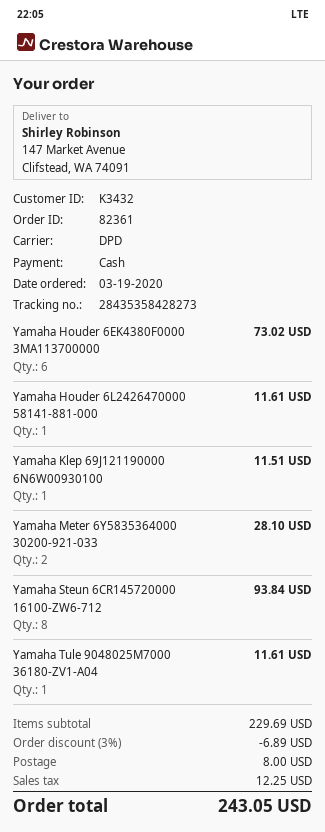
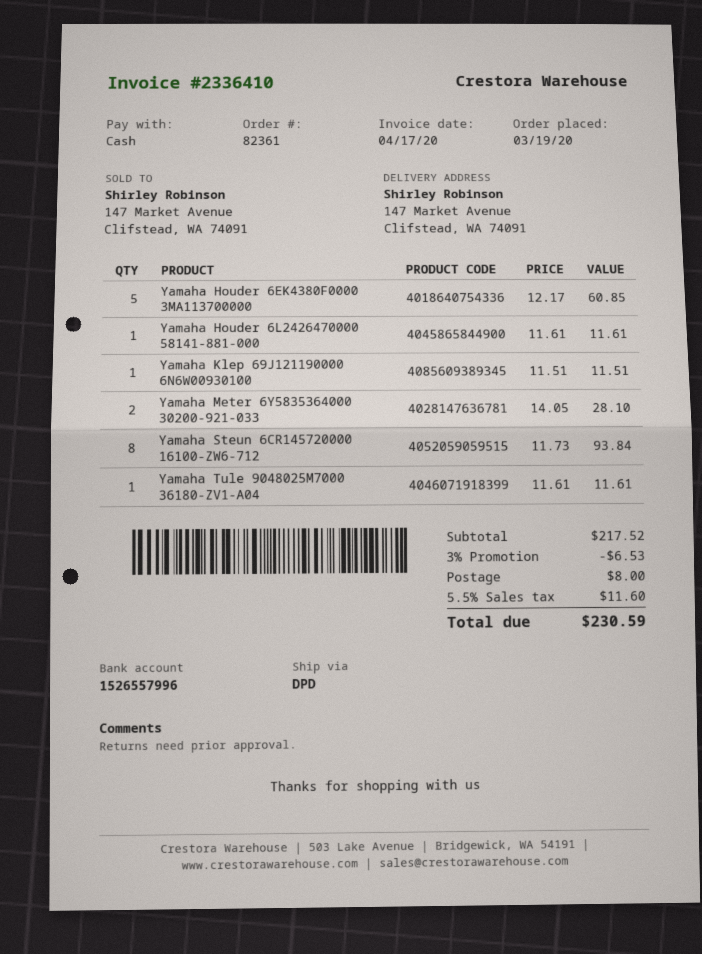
Yamaha Houder 6EK4380F0000 3MA113700000: 6 for 73.02 -> 5 for 60.85
subtotal: 229.69 -> 217.52
discount: 3% = 6.89 -> 3% = 6.53
tax: 12.25 -> 11.60
total: 243.05 -> 230.59

